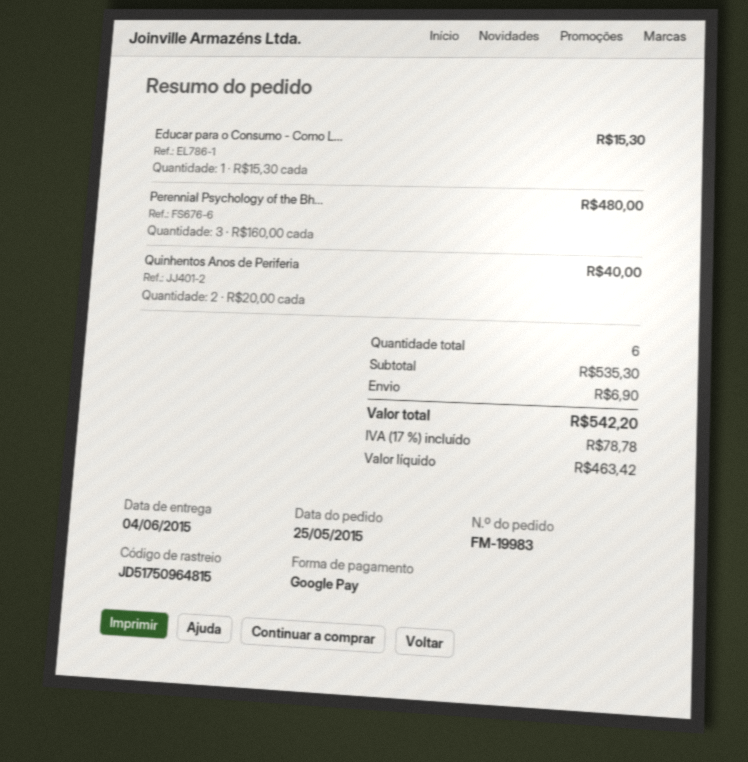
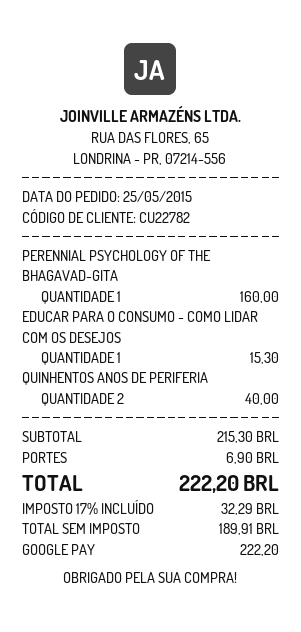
Perennial Psychology of the Bh...: 3 for 480.00 -> 1 for 160.00
subtotal: 535.30 -> 215.30
net: 463.42 -> 189.91
tax: 17% = 78.78 -> 17% = 32.29
total: 542.20 -> 222.20

